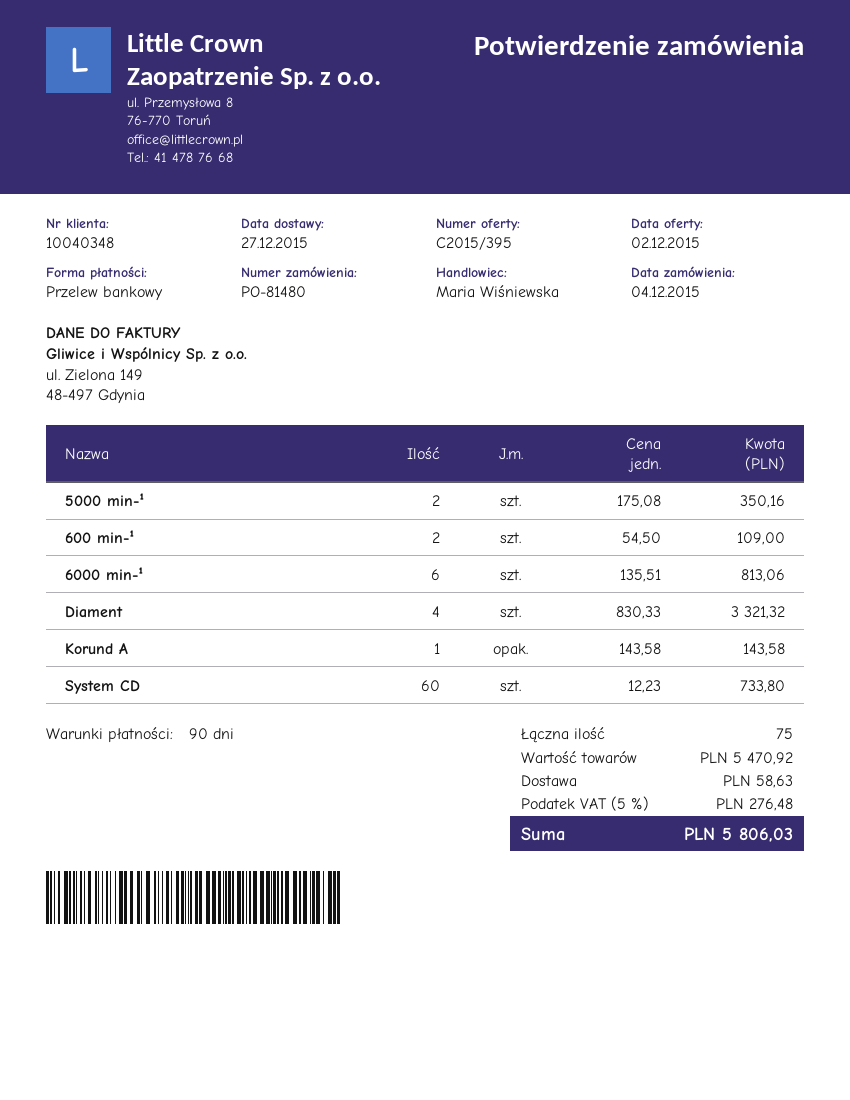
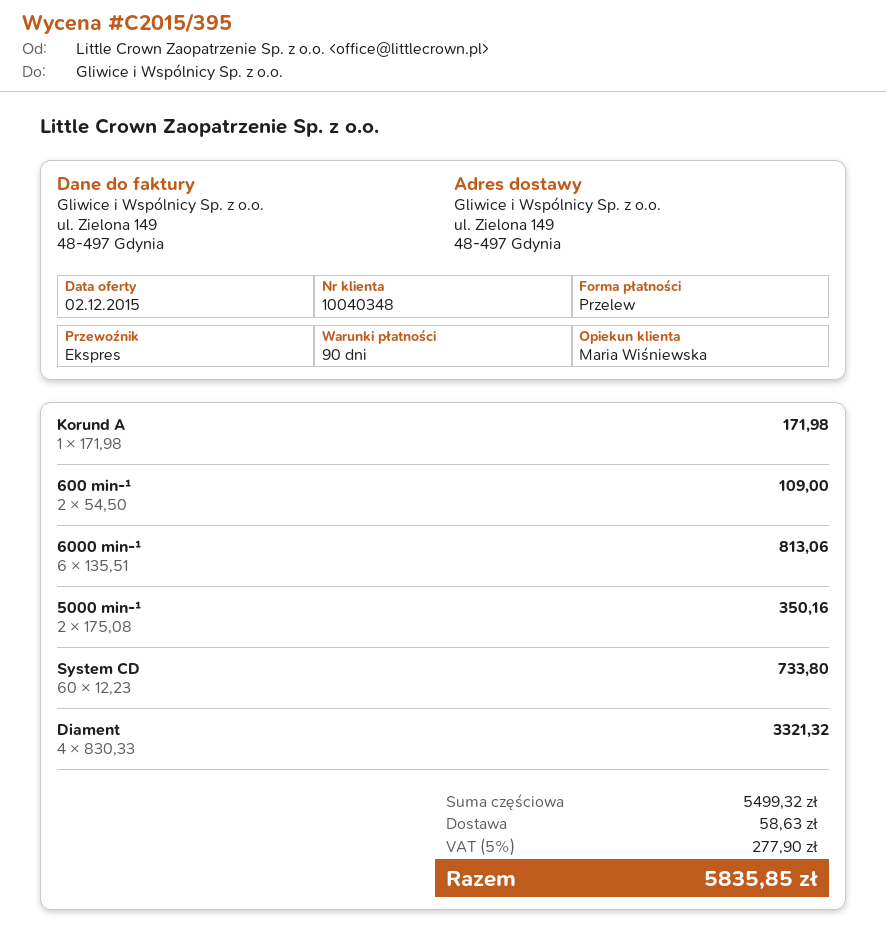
Korund A: 1 x 143.58 = 143.58 -> 1 x 171.98 = 171.98
subtotal: 5470.92 -> 5499.32
tax: 5% = 276.48 -> 5% = 277.90
total: 5806.03 -> 5835.85

